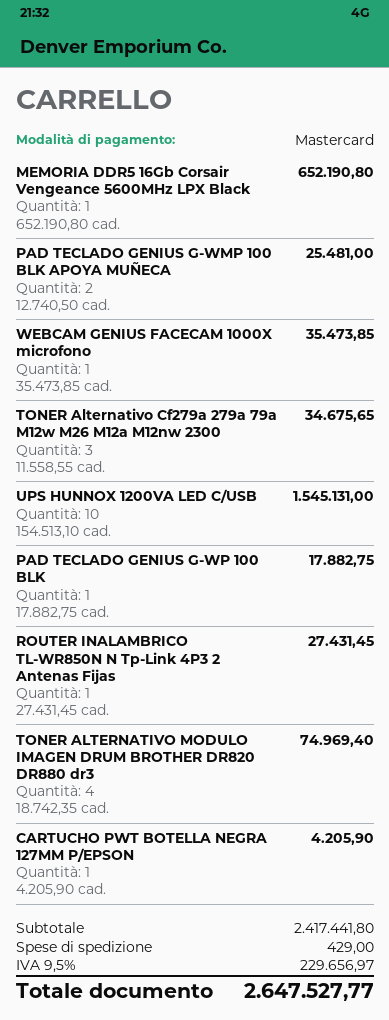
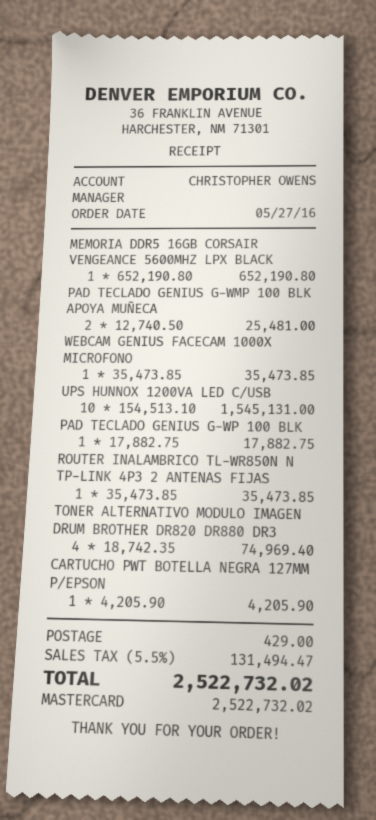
TONER Alternativo Cf279a 279a 79a M12w M26 M12a M12nw 2300: 3 x 11558.55 = 34675.65 -> none
ROUTER INALAMBRICO TL-WR850N N Tp-Link 4P3 2 Antenas Fijas: 1 x 27431.45 = 27431.45 -> 1 x 35473.85 = 35473.85
tax: 9.5% = 229656.97 -> 5.5% = 131494.47
total: 2647527.77 -> 2522732.02

